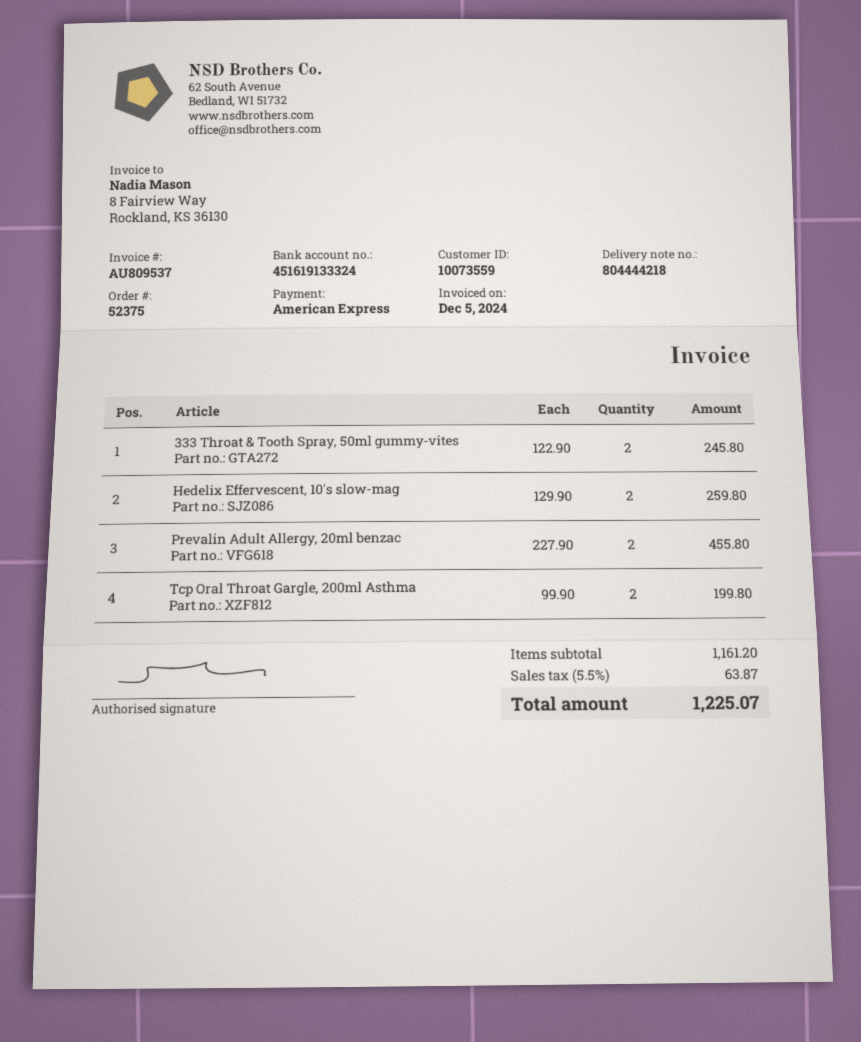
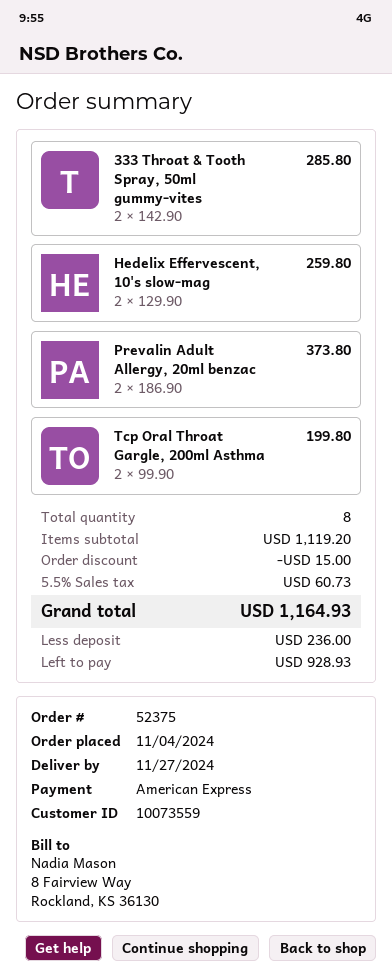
333 Throat & Tooth Spray, 50ml gummy-vites: 2 x 122.90 = 245.80 -> 2 x 142.90 = 285.80
Prevalin Adult Allergy, 20ml benzac: 2 x 227.90 = 455.80 -> 2 x 186.90 = 373.80
subtotal: 1161.20 -> 1119.20
discount: none -> 15.00
tax: 5.5% = 63.87 -> 5.5% = 60.73
total: 1225.07 -> 1164.93

